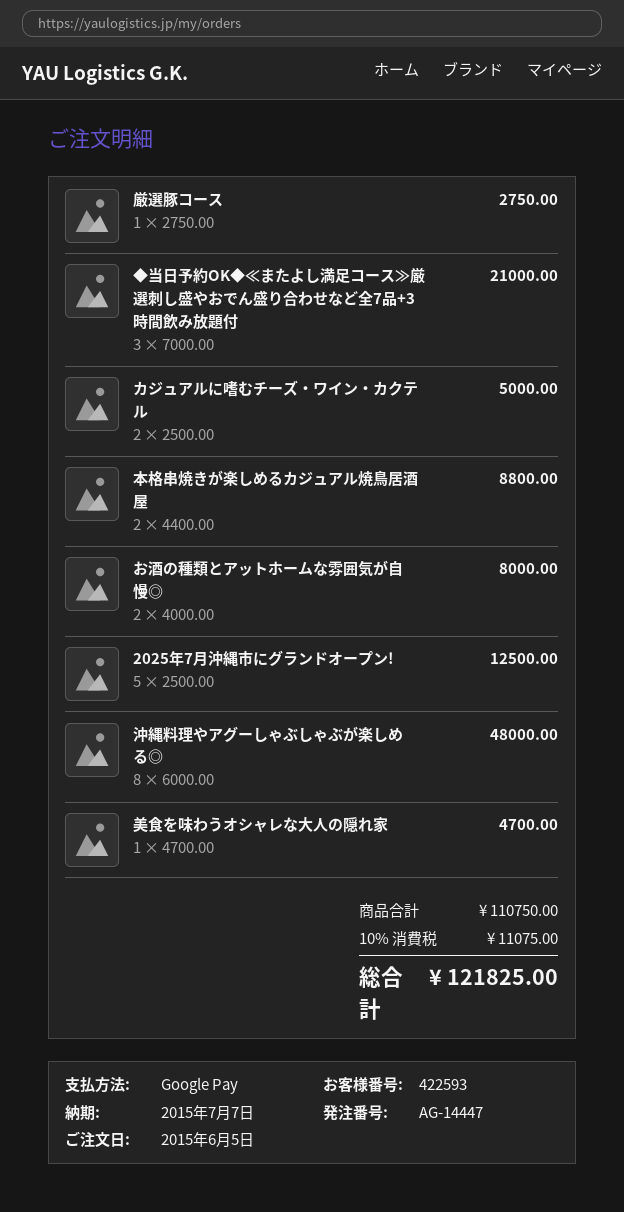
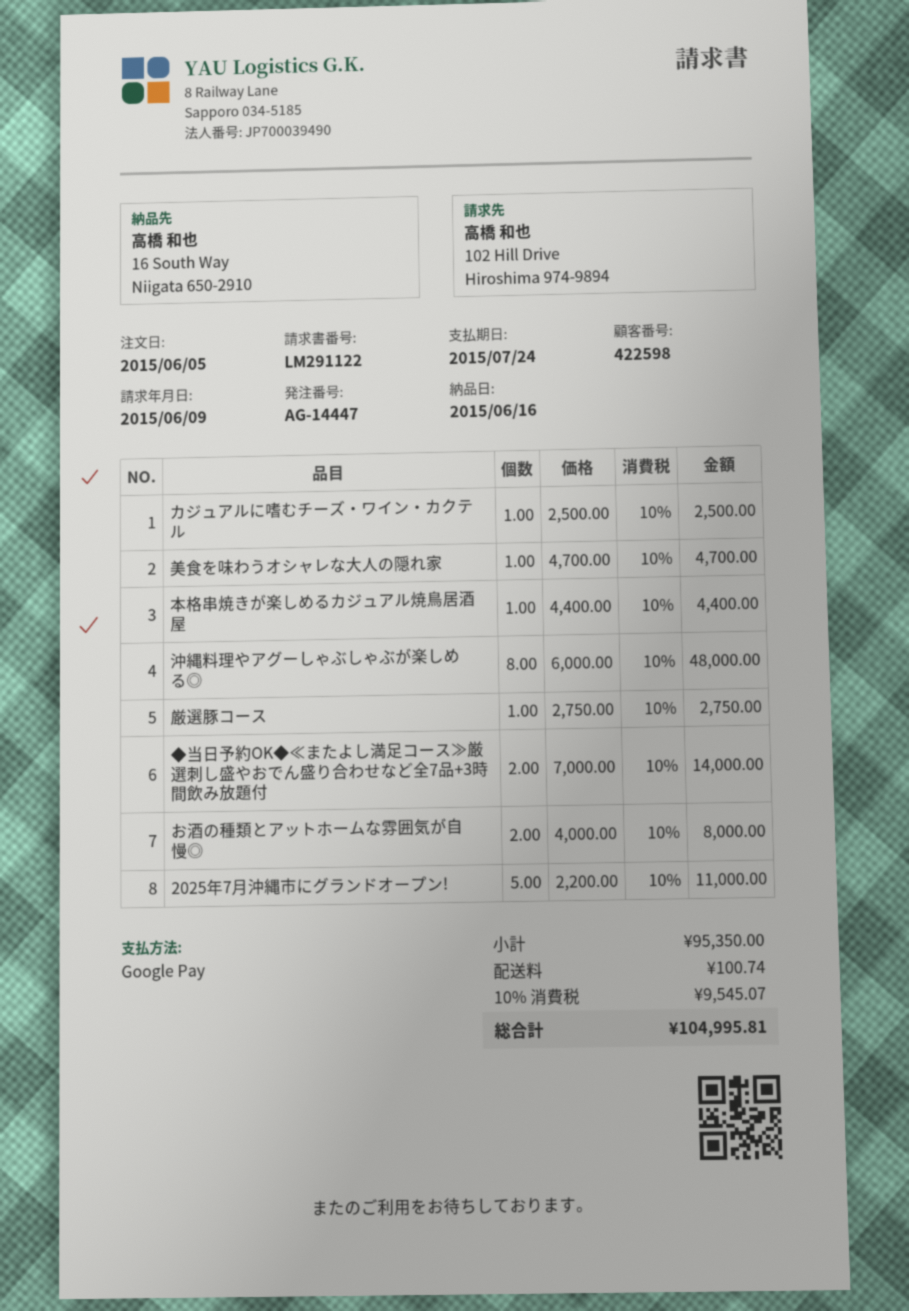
delivery date: 2015-07-07 -> 2015-06-16
customer number: 422593 -> 422598
◆当日予約OK◆≪またよし満足コース≫厳選刺し盛やおでん盛り合わせなど全7品+3時間飲み放題付: 3 x 7000.00 = 21000.00 -> 2 x 7000.00 = 14000.00
カジュアルに嗜むチーズ・ワイン・カクテル: 2 x 2500.00 = 5000.00 -> 1 x 2500.00 = 2500.00
本格串焼きが楽しめるカジュアル焼鳥居酒屋: 2 x 4400.00 = 8800.00 -> 1 x 4400.00 = 4400.00
2025年7月沖縄市にグランドオープン!: 5 x 2500.00 = 12500.00 -> 5 x 2200.00 = 11000.00
subtotal: 110750.00 -> 95350.00
shipping: none -> 100.74
tax: 10% = 11075.00 -> 10% = 9545.07
total: 121825.00 -> 104995.81

